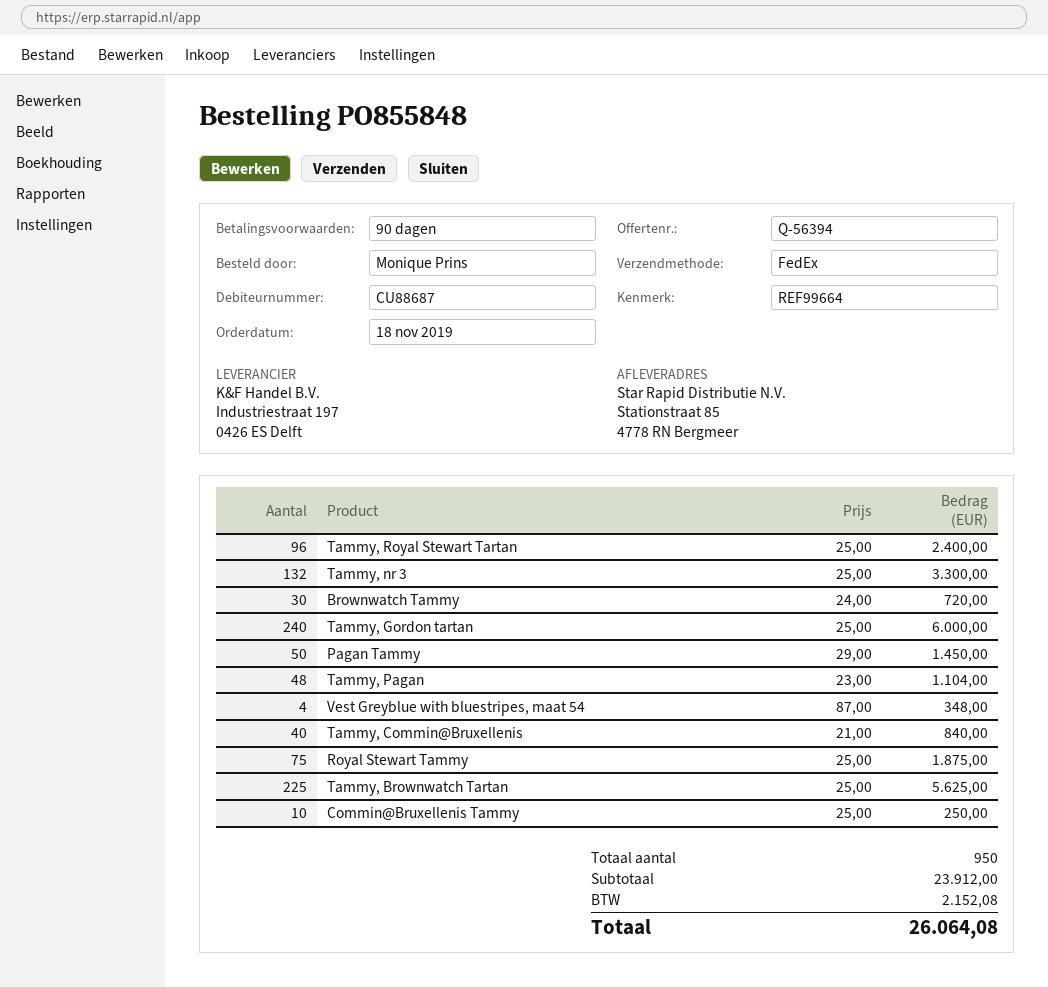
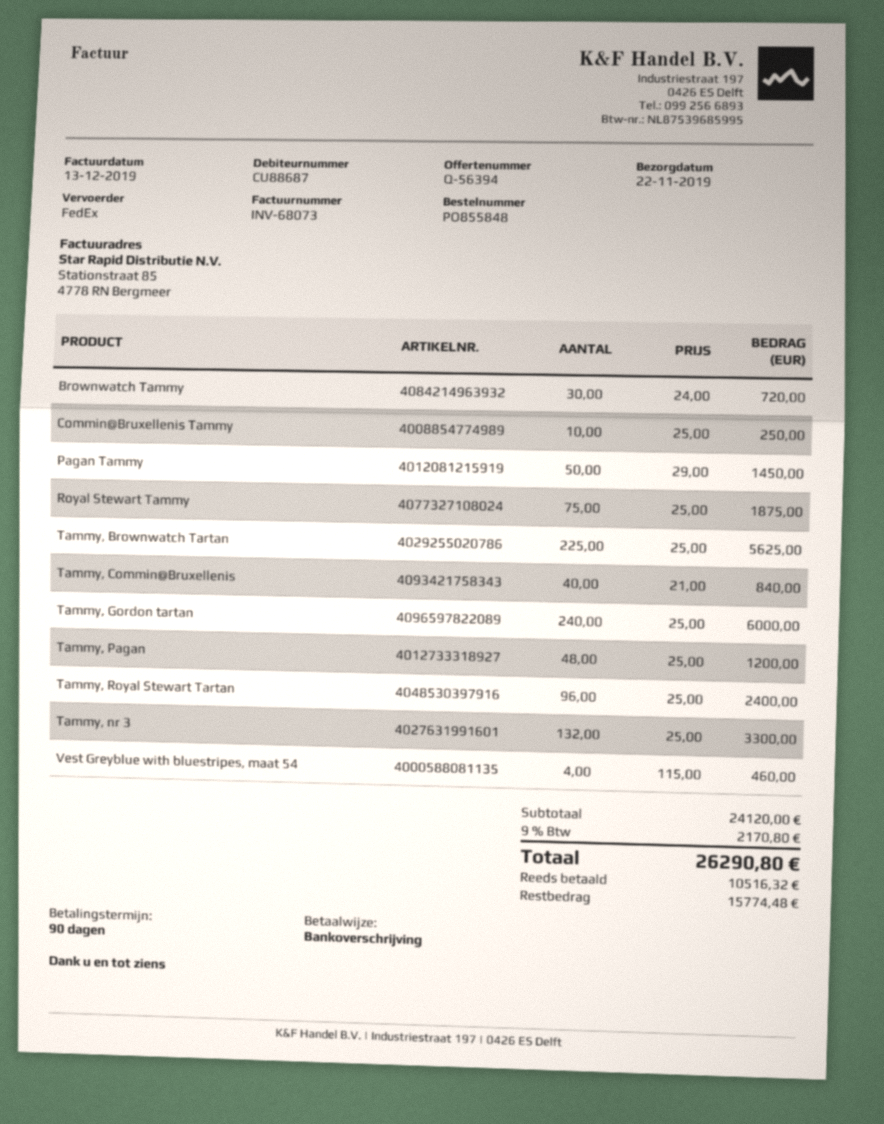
Tammy, Pagan: 48 x 23.00 = 1104.00 -> 48 x 25.00 = 1200.00
Vest Greyblue with bluestripes, maat 54: 4 x 87.00 = 348.00 -> 4 x 115.00 = 460.00
subtotal: 23912.00 -> 24120.00
tax: 2152.08 -> 2170.80
total: 26064.08 -> 26290.80

